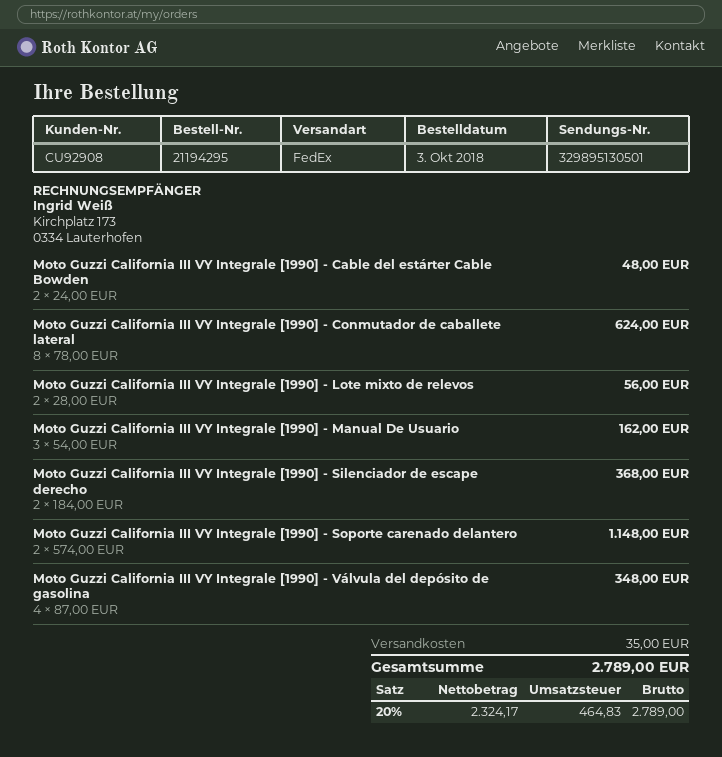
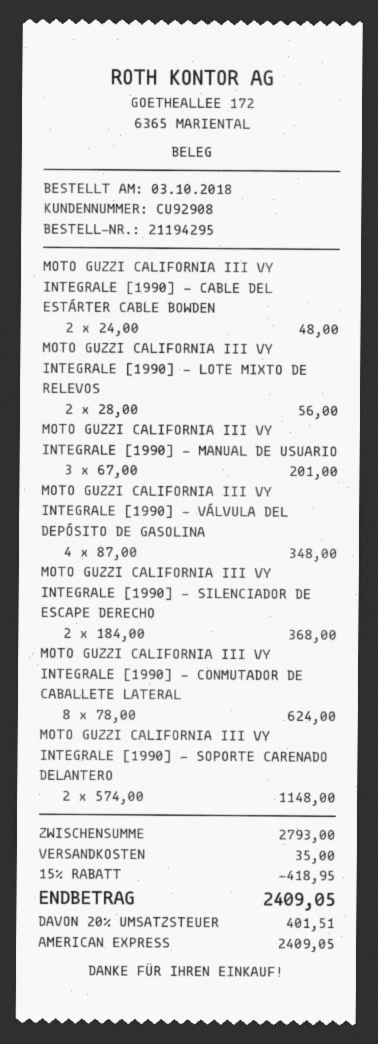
Moto Guzzi California III VY Integrale [1990] - Manual De Usuario: 3 x 54.00 = 162.00 -> 3 x 67.00 = 201.00
discount: none -> 15% = 418.95
tax: 20% = 464.83 -> 20% = 401.51
total: 2789.00 -> 2409.05

